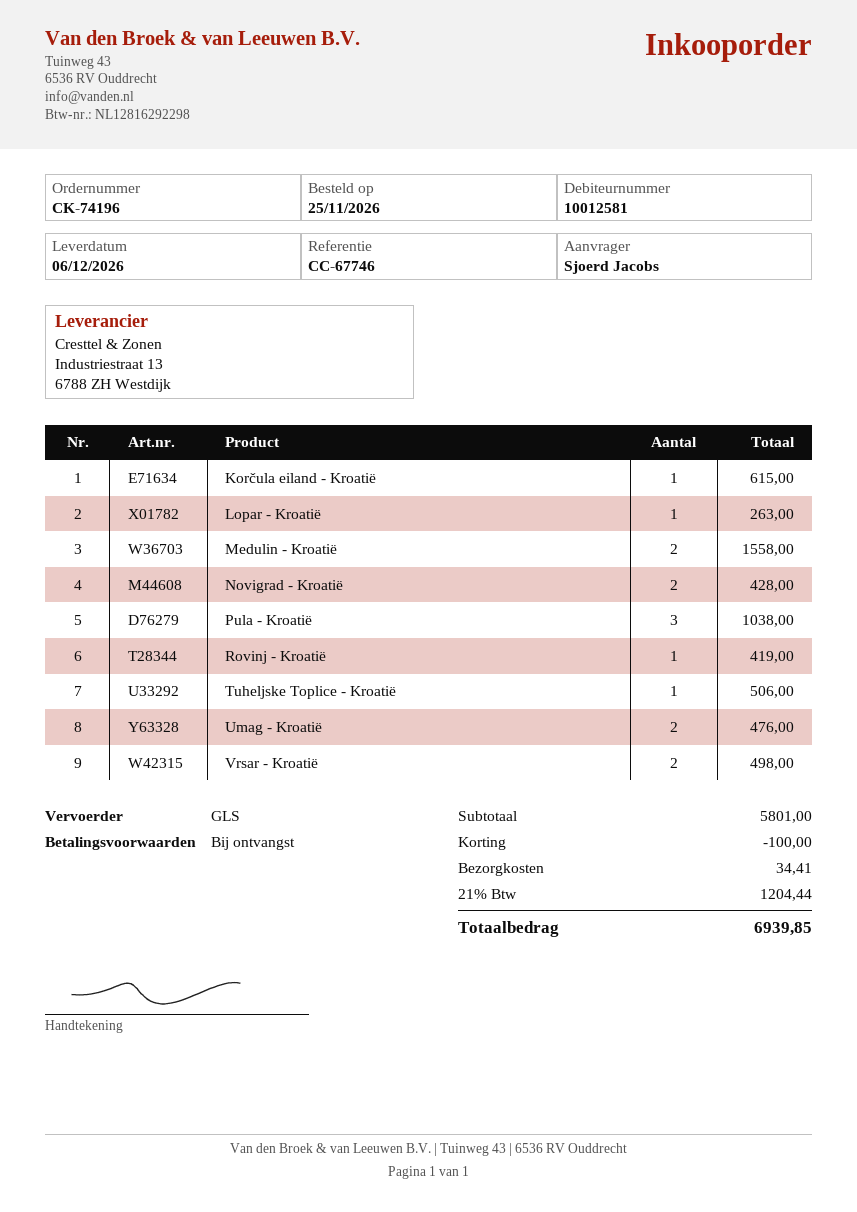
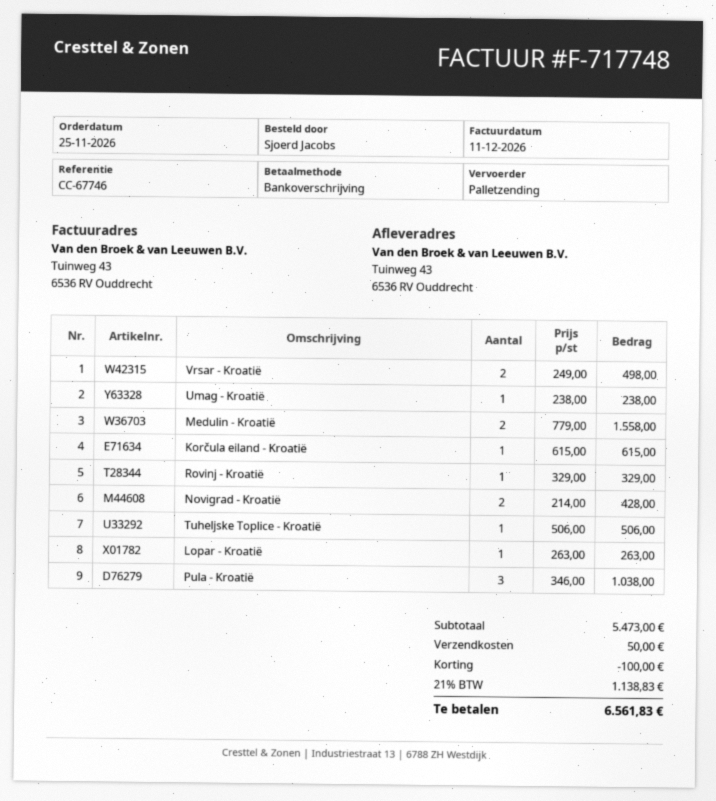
shipping method: GLS -> pallet freight
Rovinj - Kroatië: 1 for 419.00 -> 1 for 329.00
Umag - Kroatië: 2 for 476.00 -> 1 for 238.00
subtotal: 5801.00 -> 5473.00
shipping: 34.41 -> 50.00
tax: 21% = 1204.44 -> 21% = 1138.83
total: 6939.85 -> 6561.83

